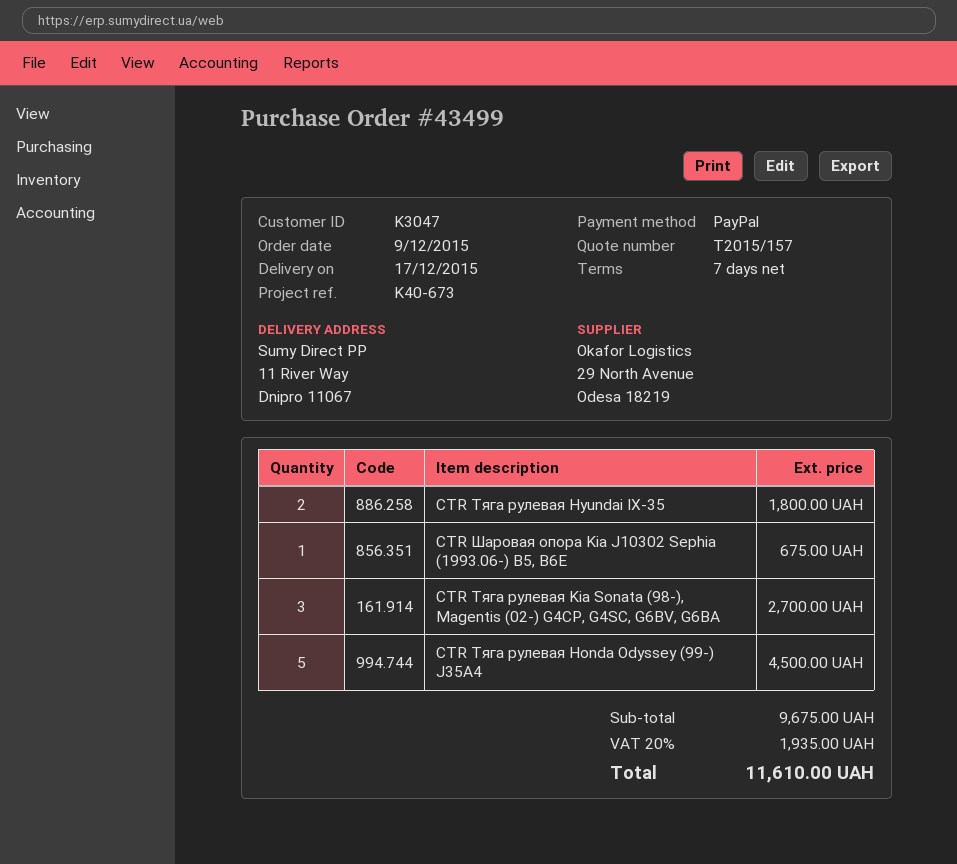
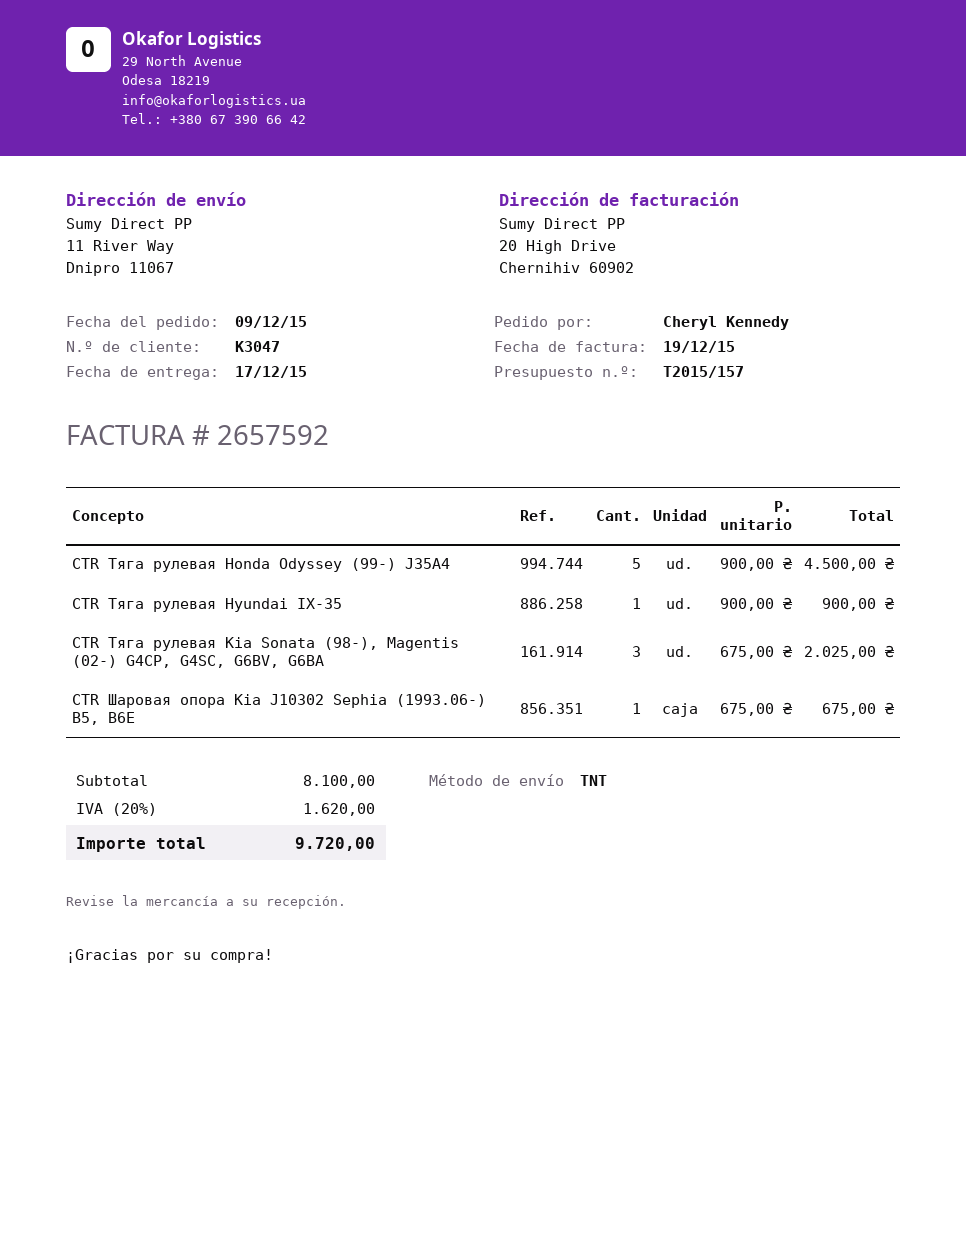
CTR Тяга рулевая Hyundai IX-35: 2 for 1800.00 -> 1 for 900.00
CTR Тяга рулевая Kia Sonata (98-), Magentis (02-) G4CP, G4SC, G6BV, G6BA: 3 for 2700.00 -> 3 for 2025.00
subtotal: 9675.00 -> 8100.00
tax: 20% = 1935.00 -> 20% = 1620.00
total: 11610.00 -> 9720.00

